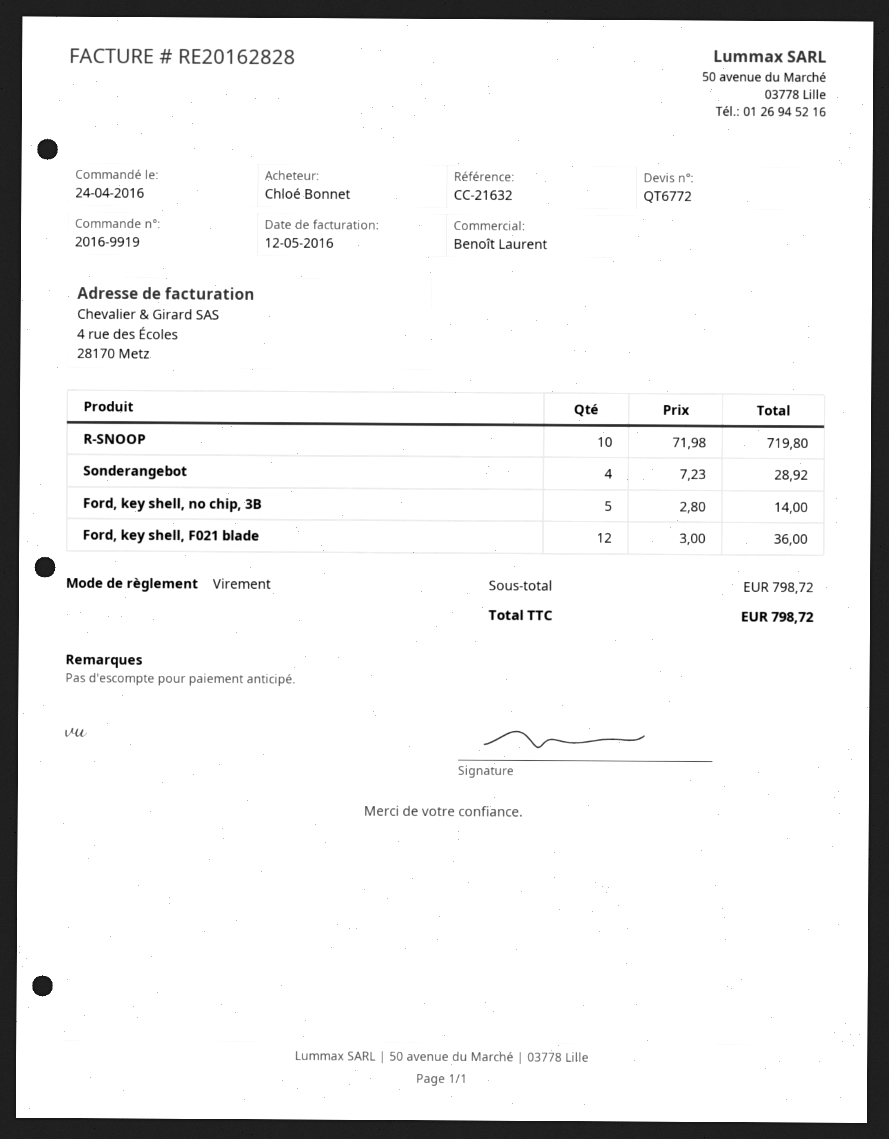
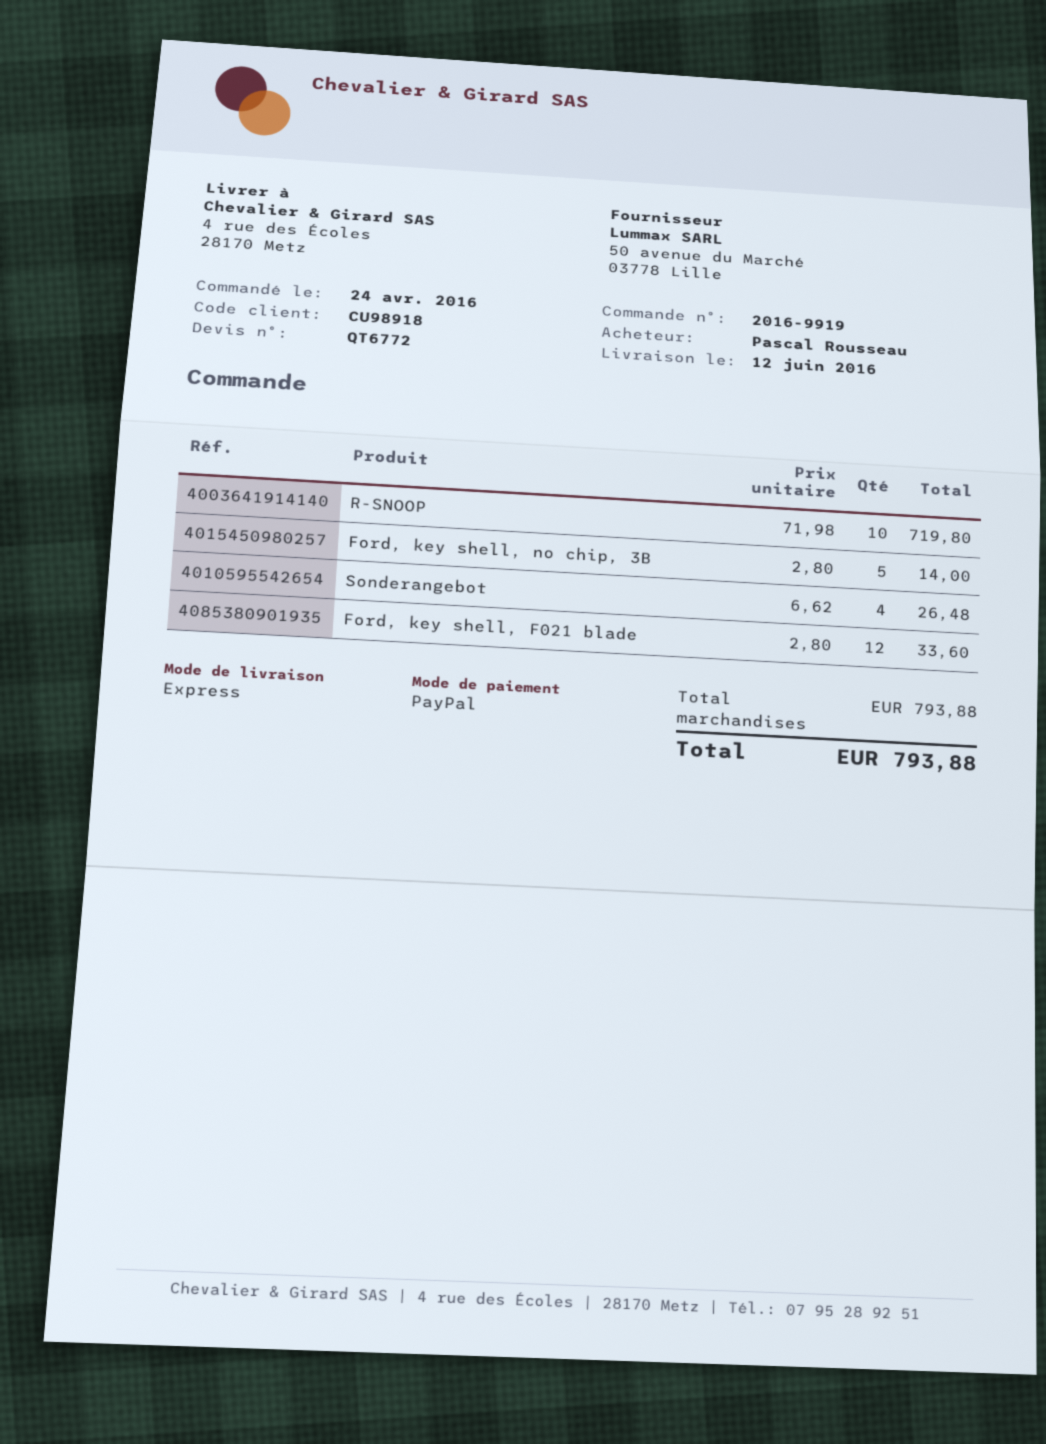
ordered by: Chloé Bonnet -> Pascal Rousseau
payment method: bank transfer -> PayPal
Sonderangebot: 4 x 7.23 = 28.92 -> 4 x 6.62 = 26.48
Ford, key shell, F021 blade: 12 x 3.00 = 36.00 -> 12 x 2.80 = 33.60
subtotal: 798.72 -> 793.88
total: 798.72 -> 793.88

